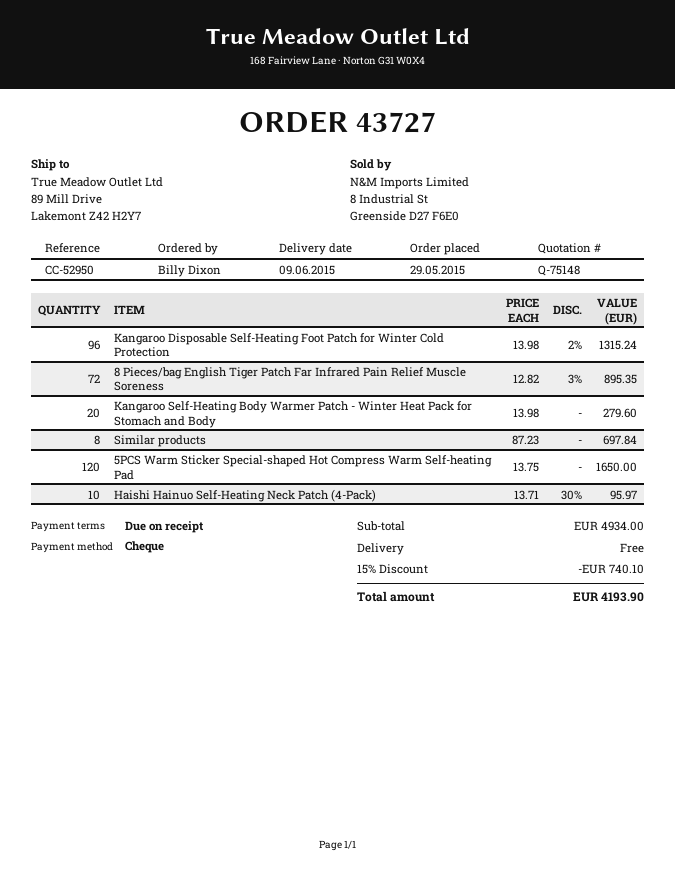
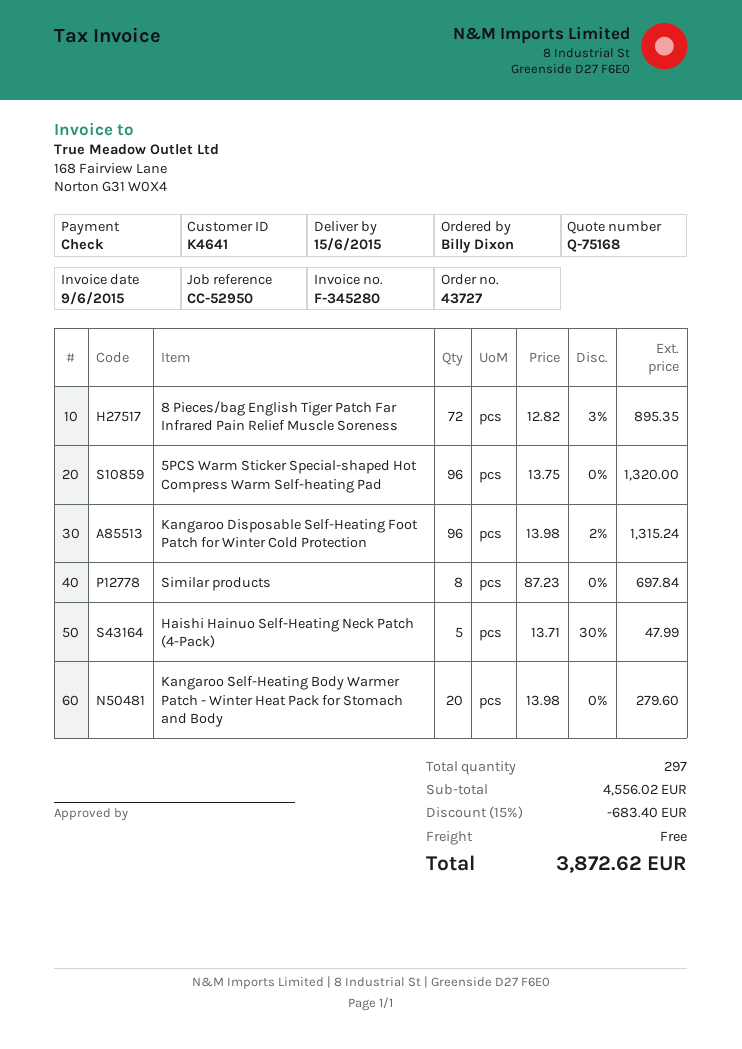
quote number: Q-75148 -> Q-75168
delivery date: 2015-06-09 -> 2015-06-15
5PCS Warm Sticker Special-shaped Hot Compress Warm Self-heating Pad: 120 x 13.75 = 1650.00 -> 96 x 13.75 = 1320.00
Haishi Hainuo Self-Heating Neck Patch (4-Pack): 10 x 13.71 - 30% = 95.97 -> 5 x 13.71 - 30% = 47.99
subtotal: 4934.00 -> 4556.02
discount: 15% = 740.10 -> 15% = 683.40
total: 4193.90 -> 3872.62

